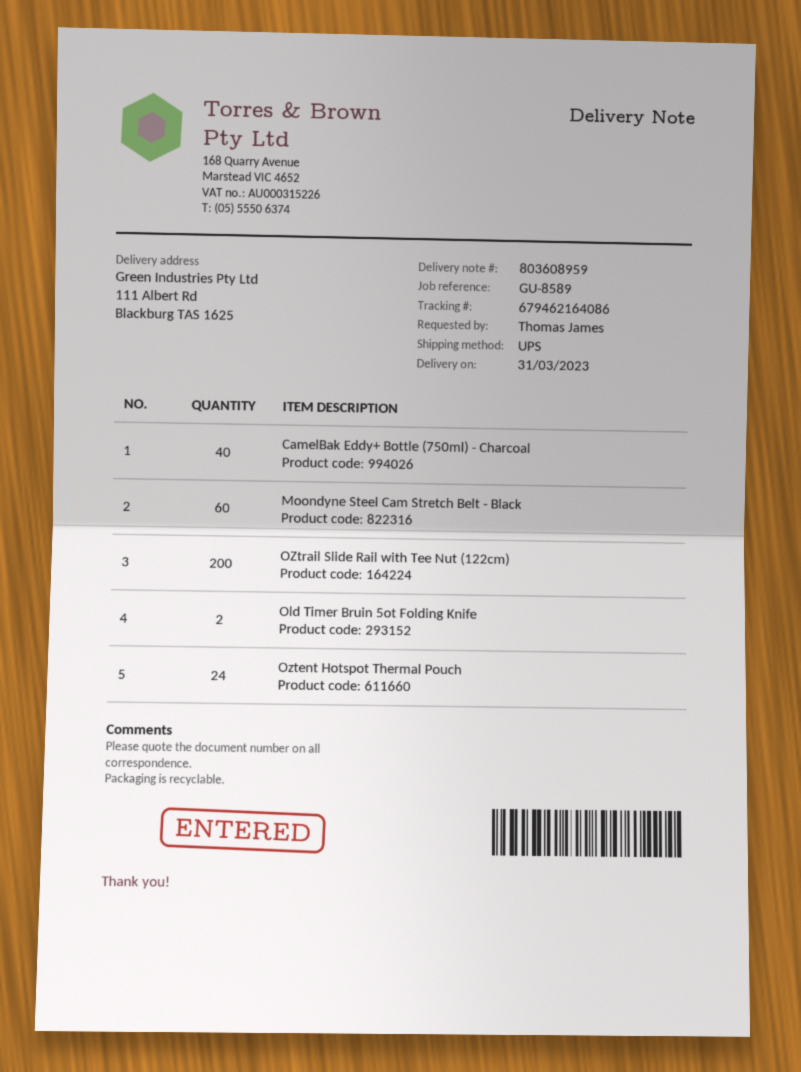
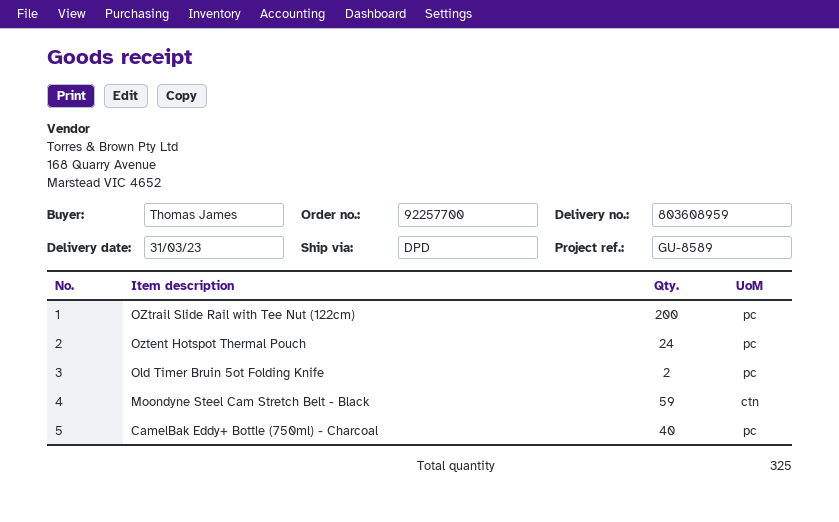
shipping method: UPS -> DPD
Moondyne Steel Cam Stretch Belt - Black: 60 -> 59

